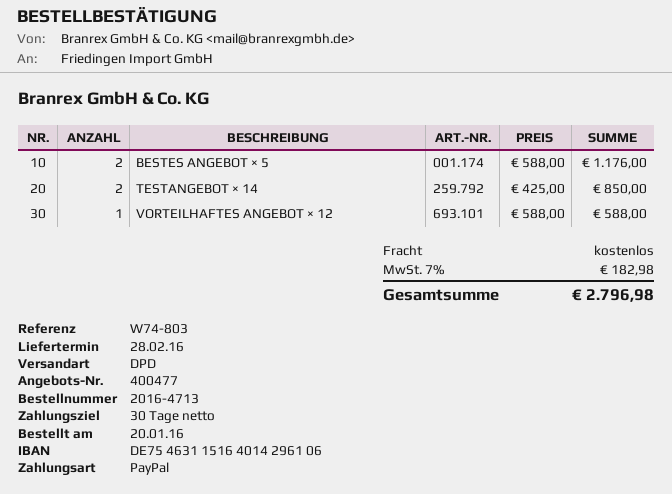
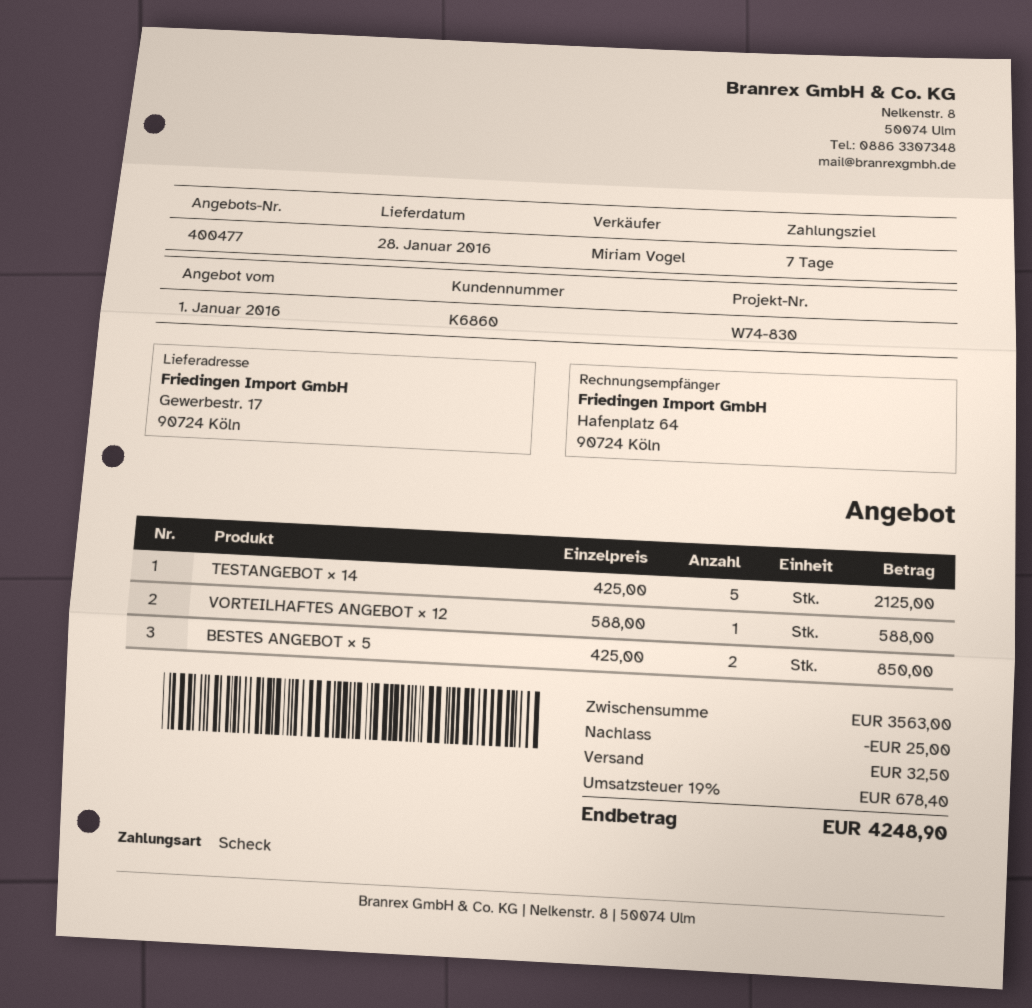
delivery date: 2016-02-28 -> 2016-01-28
payment terms: 30 days -> 7 days
reference: W74-803 -> W74-830
payment method: PayPal -> cheque
BESTES ANGEBOT × 5: 2 x 588.00 = 1176.00 -> 2 x 425.00 = 850.00
TESTANGEBOT × 14: 2 x 425.00 = 850.00 -> 5 x 425.00 = 2125.00
discount: none -> 25.00
shipping: 0.00 -> 32.50
tax: 7% = 182.98 -> 19% = 678.40
total: 2796.98 -> 4248.90

